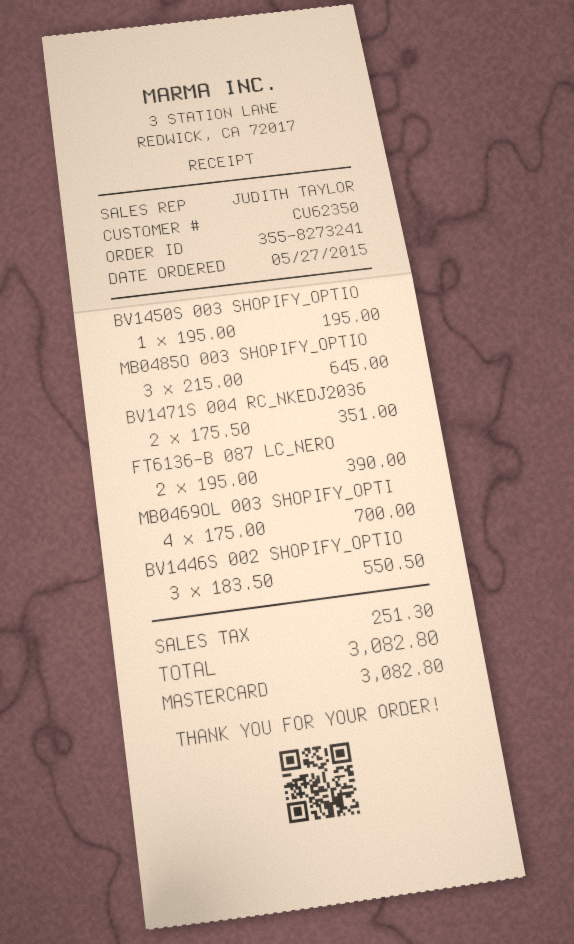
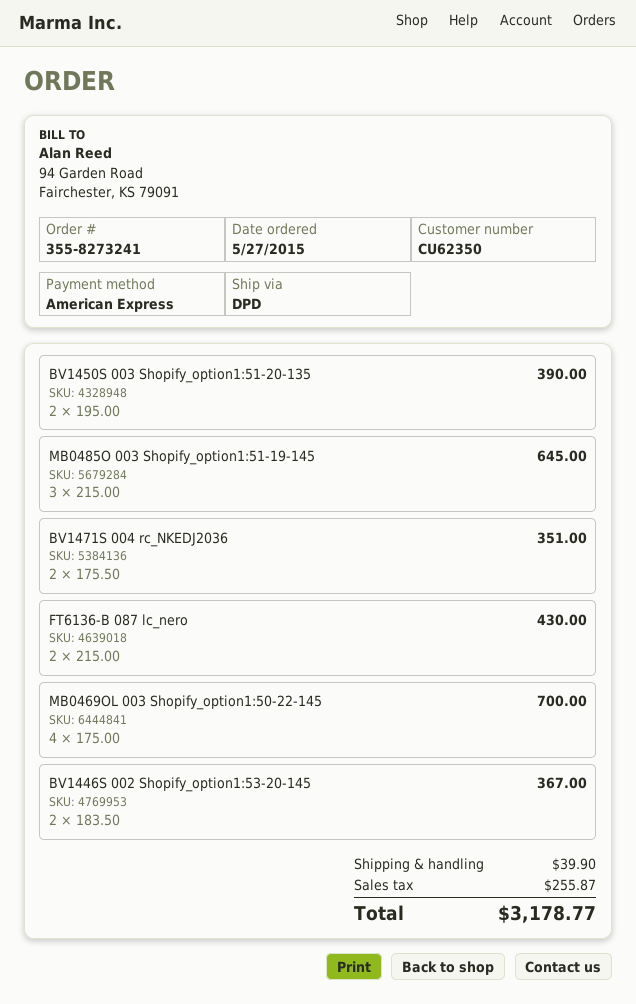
payment method: Mastercard -> American Express
BV1450S 003 SHOPIFY_OPTIO: 1 x 195.00 = 195.00 -> 2 x 195.00 = 390.00
FT6136-B 087 LC_NERO: 2 x 195.00 = 390.00 -> 2 x 215.00 = 430.00
BV1446S 002 SHOPIFY_OPTIO: 3 x 183.50 = 550.50 -> 2 x 183.50 = 367.00
shipping: none -> 39.90
tax: 251.30 -> 255.87
total: 3082.80 -> 3178.77

